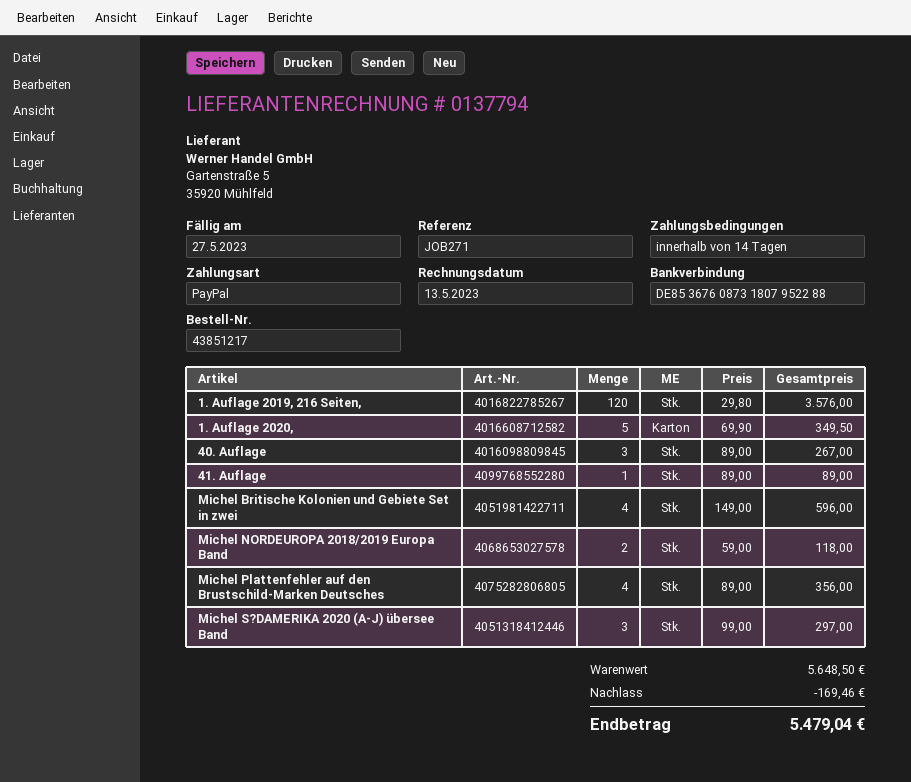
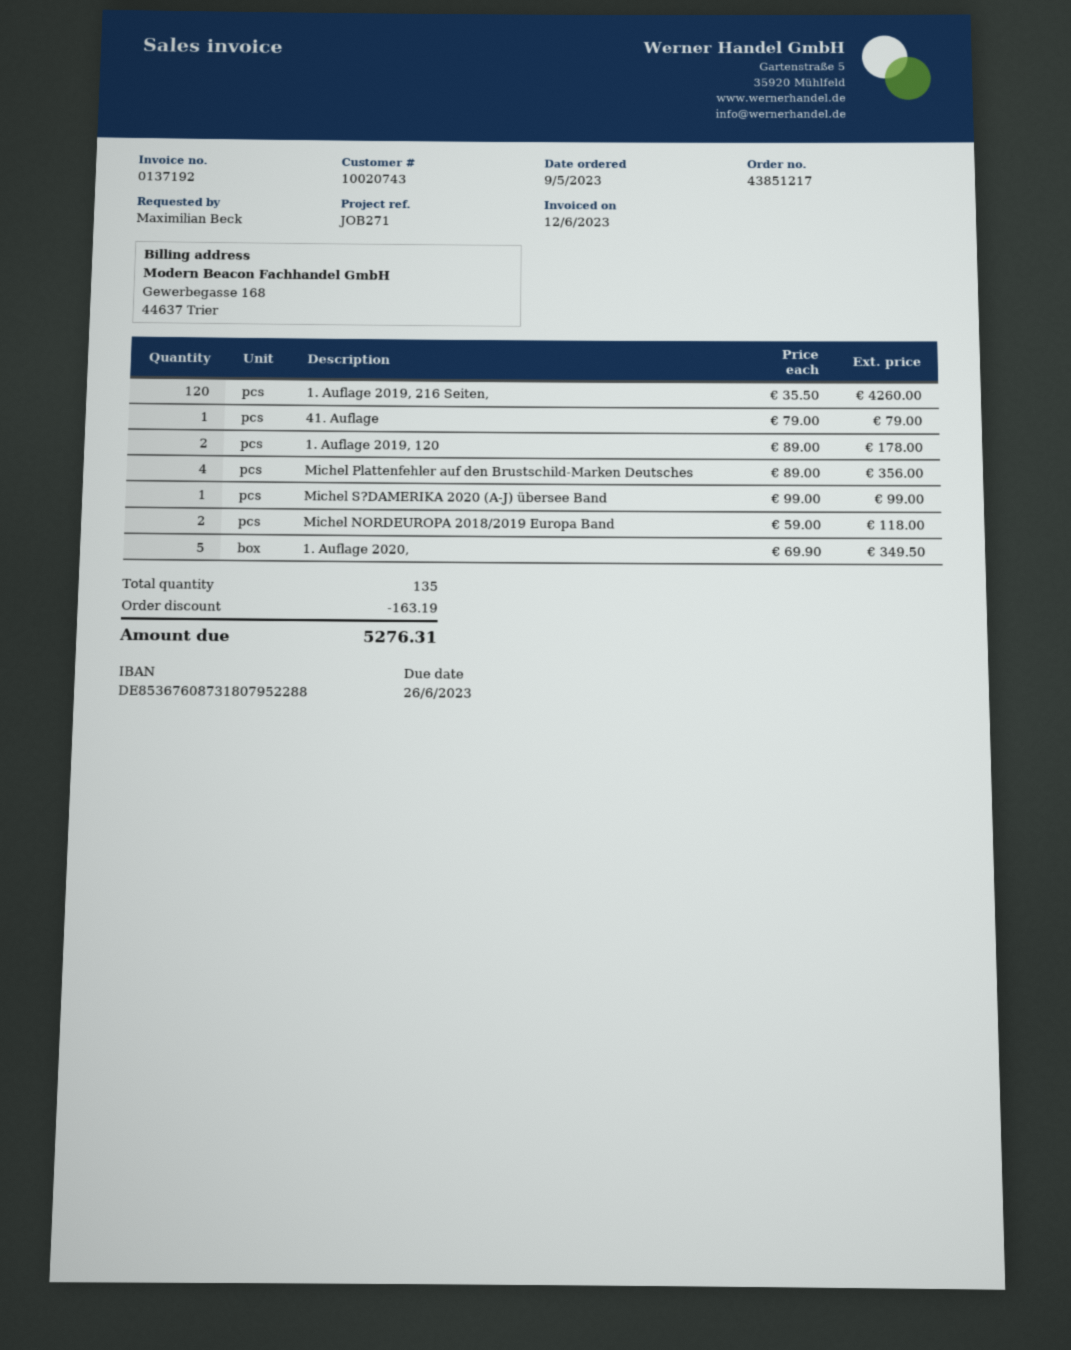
invoice number: 0137794 -> 0137192
invoice date: 2023-05-13 -> 2023-06-12
due date: 2023-05-27 -> 2023-06-26
1. Auflage 2019, 216 Seiten,: 120 x 29.80 = 3576.00 -> 120 x 35.50 = 4260.00
40. Auflage: 3 x 89.00 = 267.00 -> none
41. Auflage: 1 x 89.00 = 89.00 -> 1 x 79.00 = 79.00
Michel Britische Kolonien und Gebiete Set in zwei: 4 x 149.00 = 596.00 -> none
Michel S?DAMERIKA 2020 (A-J) übersee Band: 3 x 99.00 = 297.00 -> 1 x 99.00 = 99.00
1. Auflage 2019, 120: none -> 2 x 89.00 = 178.00
discount: 169.46 -> 163.19
total: 5479.04 -> 5276.31

